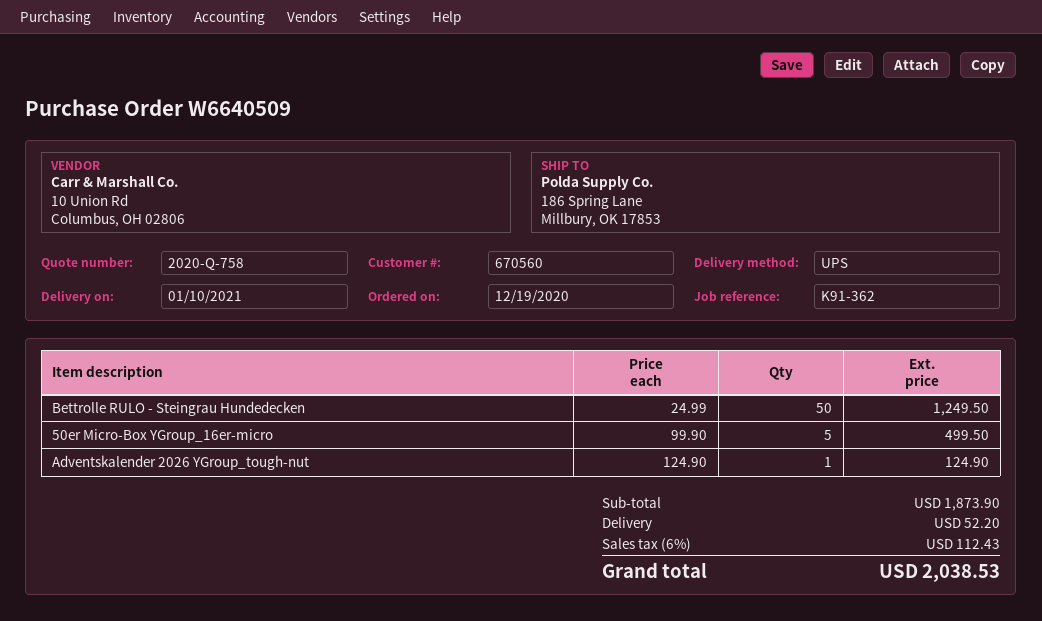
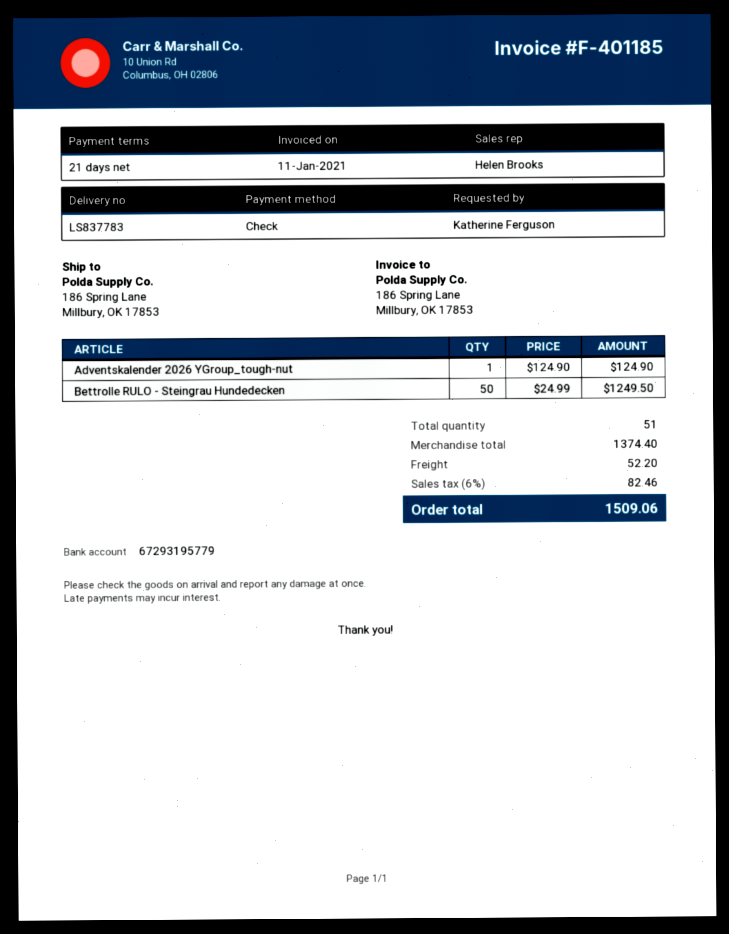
50er Micro-Box YGroup_16er-micro: 5 x 99.90 = 499.50 -> none
subtotal: 1873.90 -> 1374.40
tax: 6% = 112.43 -> 6% = 82.46
total: 2038.53 -> 1509.06

